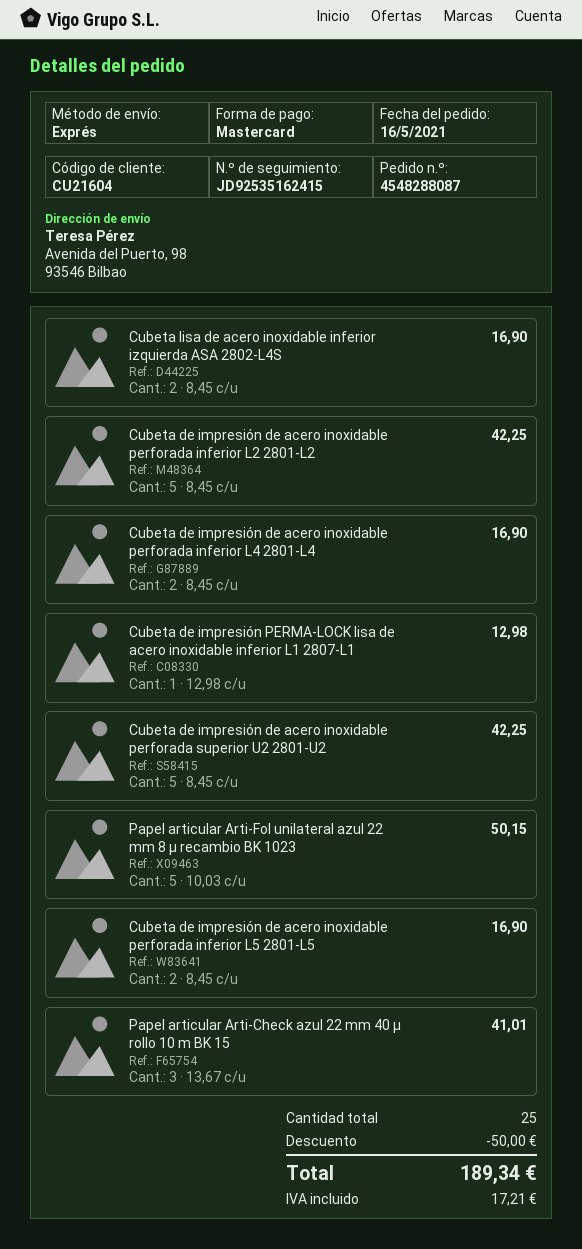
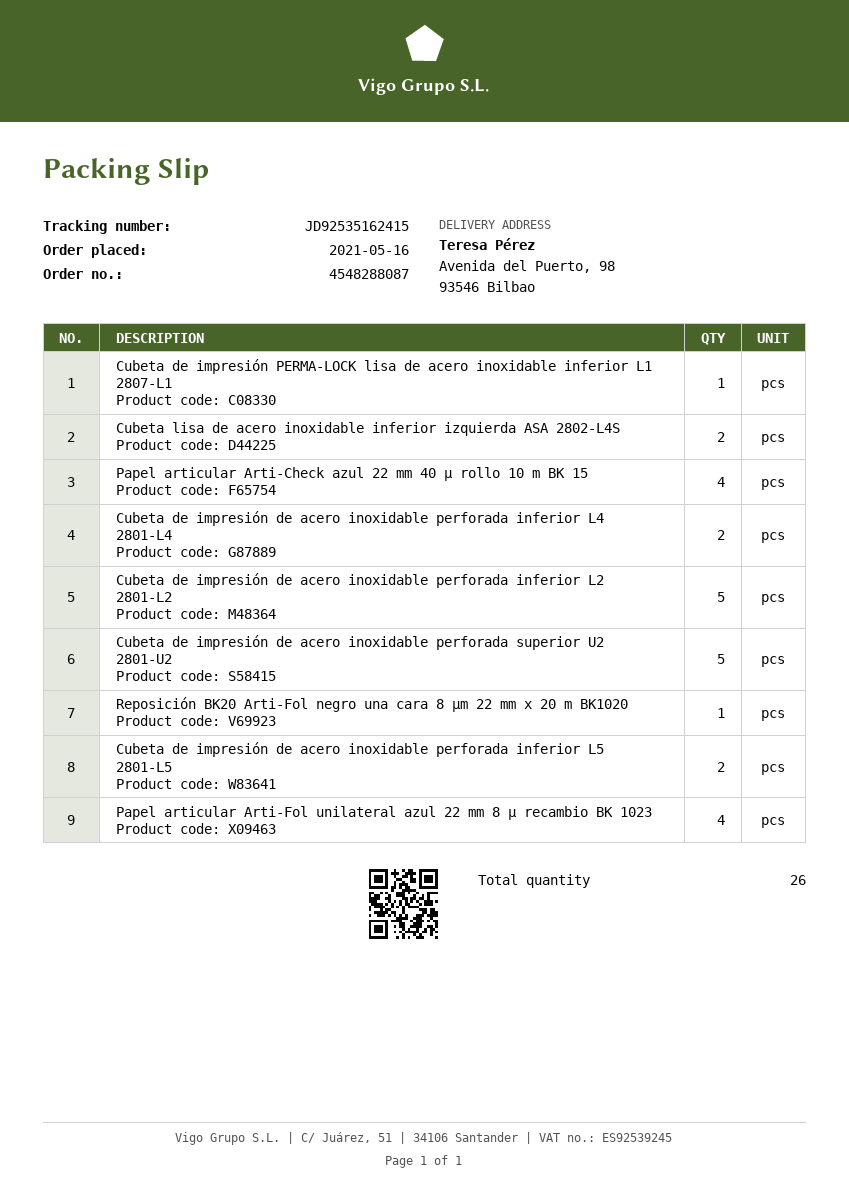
Papel articular Arti-Fol unilateral azul 22 mm 8 µ recambio BK 1023: 5 -> 4
Papel articular Arti-Check azul 22 mm 40 µ rollo 10 m BK 15: 3 -> 4
Reposición BK20 Arti-Fol negro una cara 8 μm 22 mm x 20 m BK1020: none -> 1
total quantity: 25 -> 26

